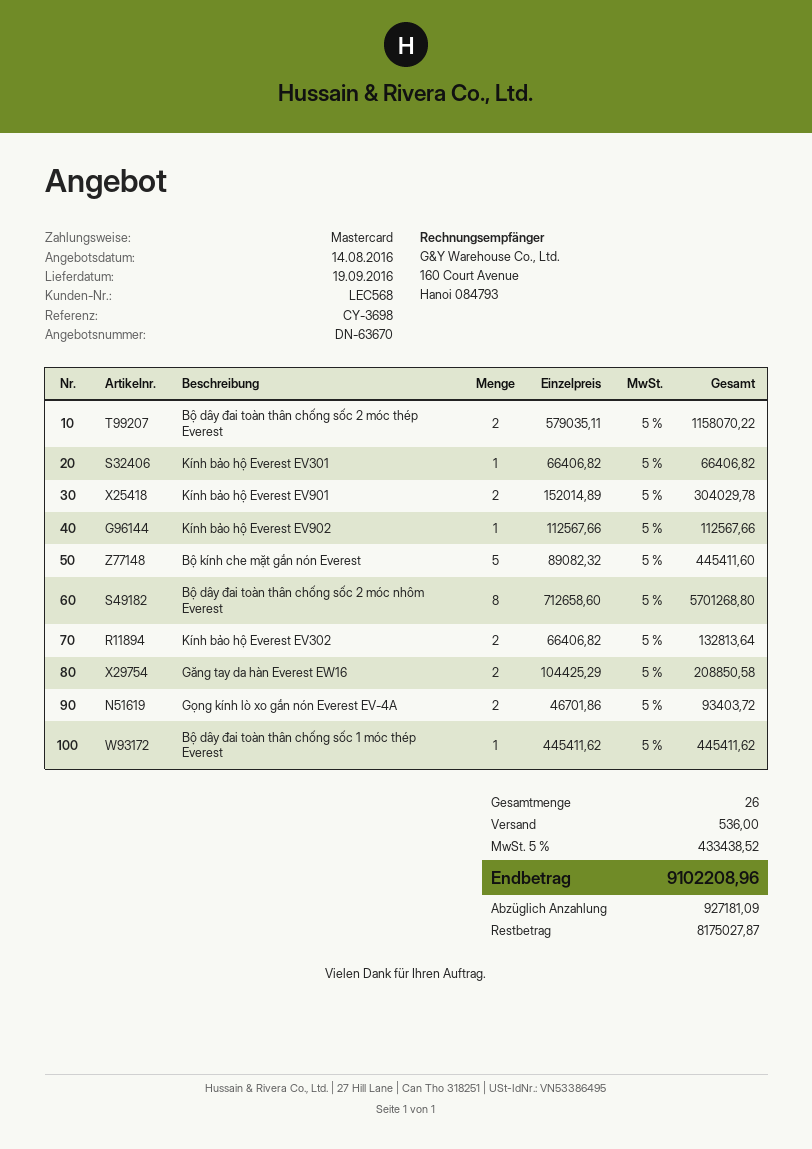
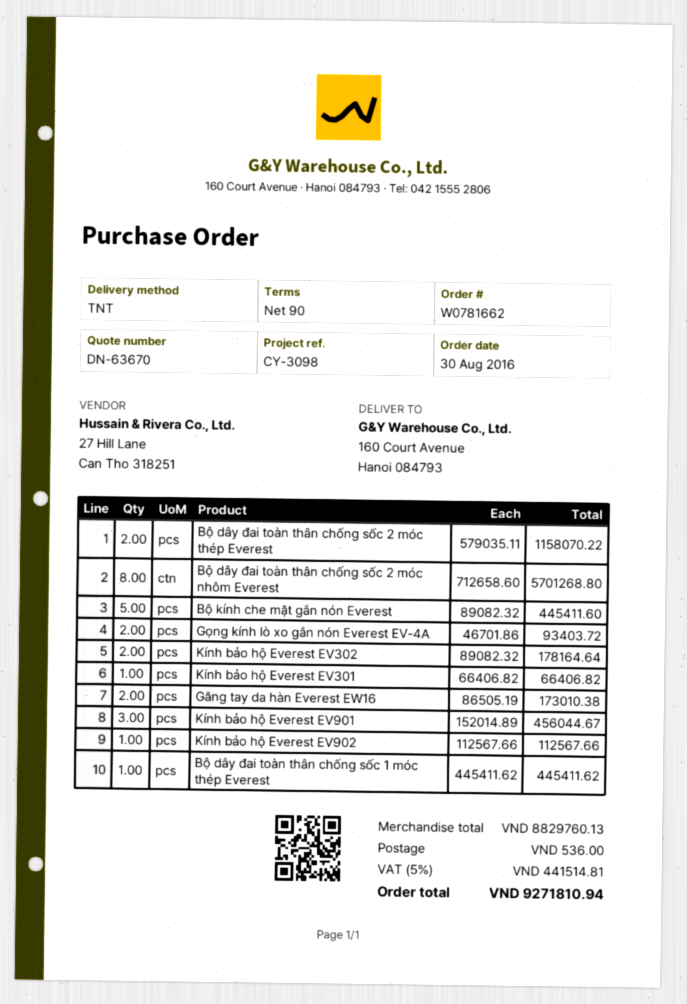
reference: CY-3698 -> CY-3098
Kính bảo hộ Everest EV901: 2 x 152014.89 = 304029.78 -> 3 x 152014.89 = 456044.67
Kính bảo hộ Everest EV302: 2 x 66406.82 = 132813.64 -> 2 x 89082.32 = 178164.64
Găng tay da hàn Everest EW16: 2 x 104425.29 = 208850.58 -> 2 x 86505.19 = 173010.38
tax: 5% = 433438.52 -> 5% = 441514.81
total: 9102208.96 -> 9271810.94

